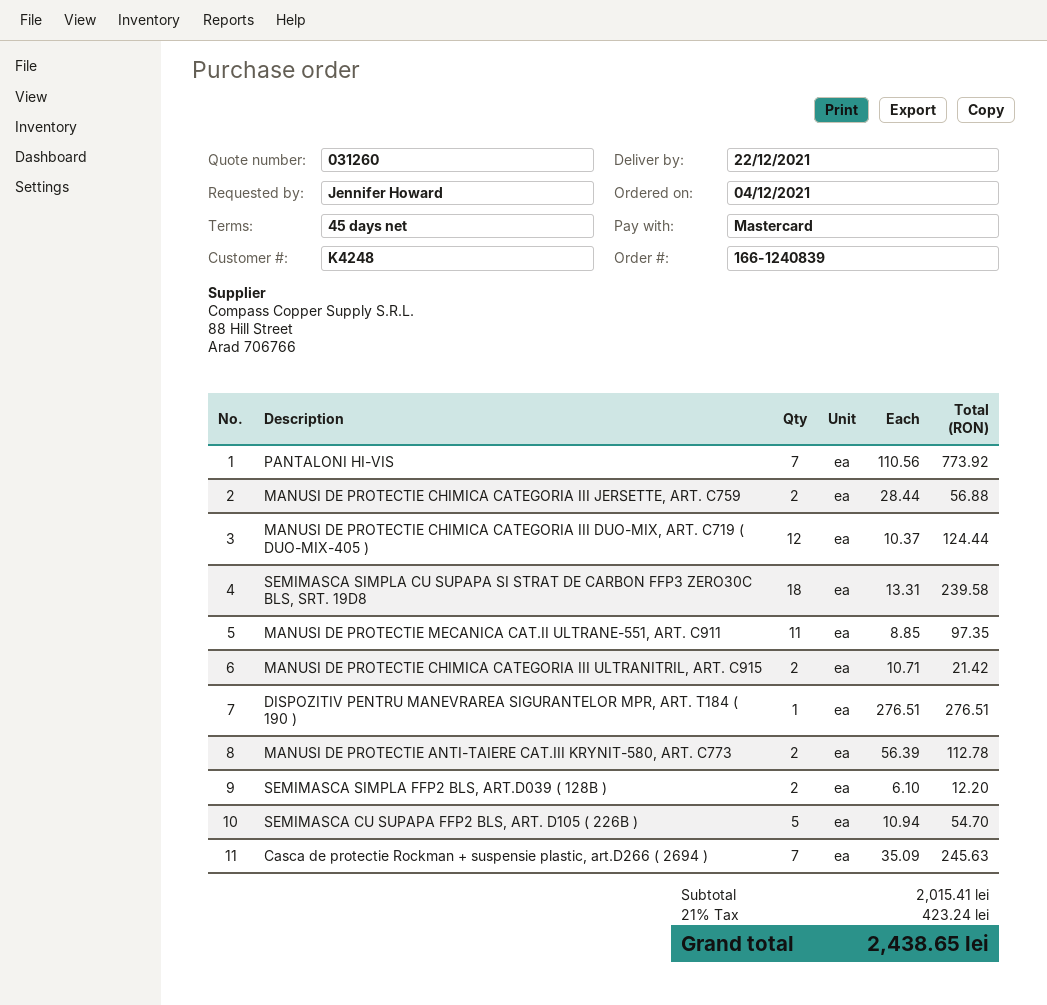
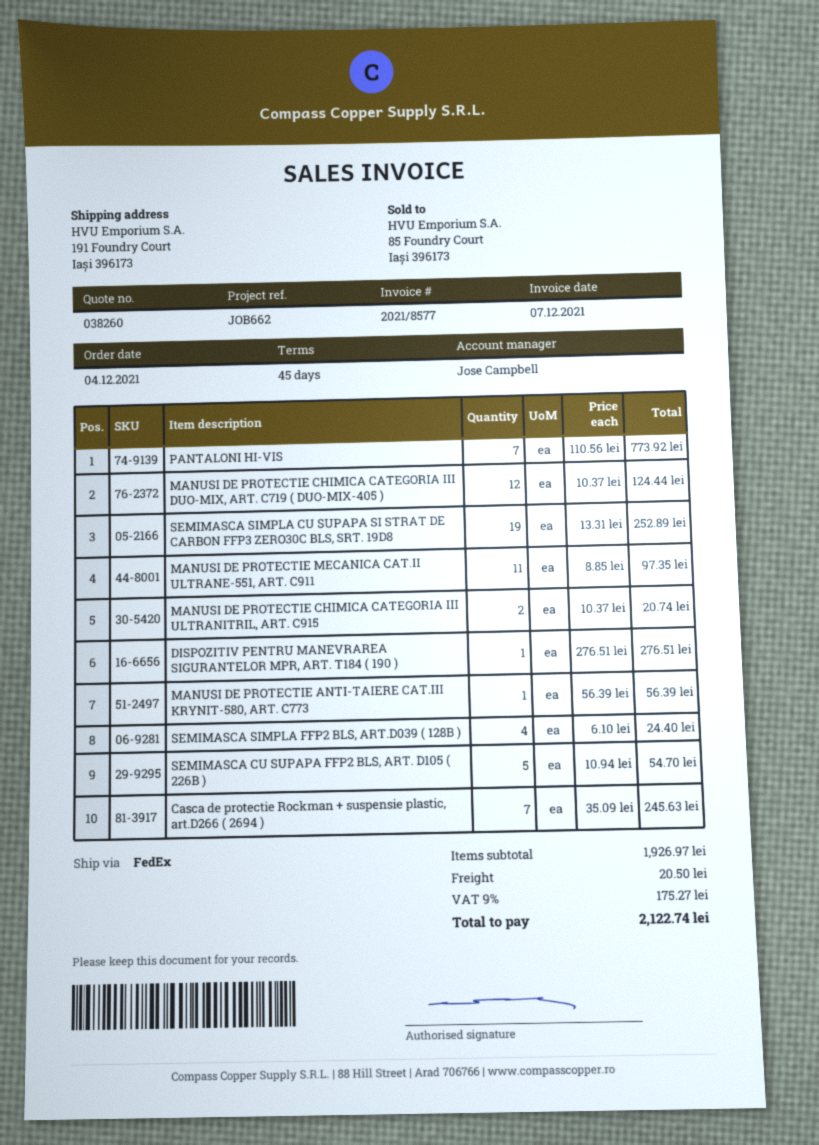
quote number: 031260 -> 038260
MANUSI DE PROTECTIE CHIMICA CATEGORIA III JERSETTE, ART. C759: 2 x 28.44 = 56.88 -> none
SEMIMASCA SIMPLA CU SUPAPA SI STRAT DE CARBON FFP3 ZERO30C BLS, SRT. 19D8: 18 x 13.31 = 239.58 -> 19 x 13.31 = 252.89
MANUSI DE PROTECTIE CHIMICA CATEGORIA III ULTRANITRIL, ART. C915: 2 x 10.71 = 21.42 -> 2 x 10.37 = 20.74
MANUSI DE PROTECTIE ANTI-TAIERE CAT.III KRYNIT-580, ART. C773: 2 x 56.39 = 112.78 -> 1 x 56.39 = 56.39
SEMIMASCA SIMPLA FFP2 BLS, ART.D039 ( 128B ): 2 x 6.10 = 12.20 -> 4 x 6.10 = 24.40
subtotal: 2015.41 -> 1926.97
shipping: none -> 20.50
tax: 21% = 423.24 -> 9% = 175.27
total: 2438.65 -> 2122.74

